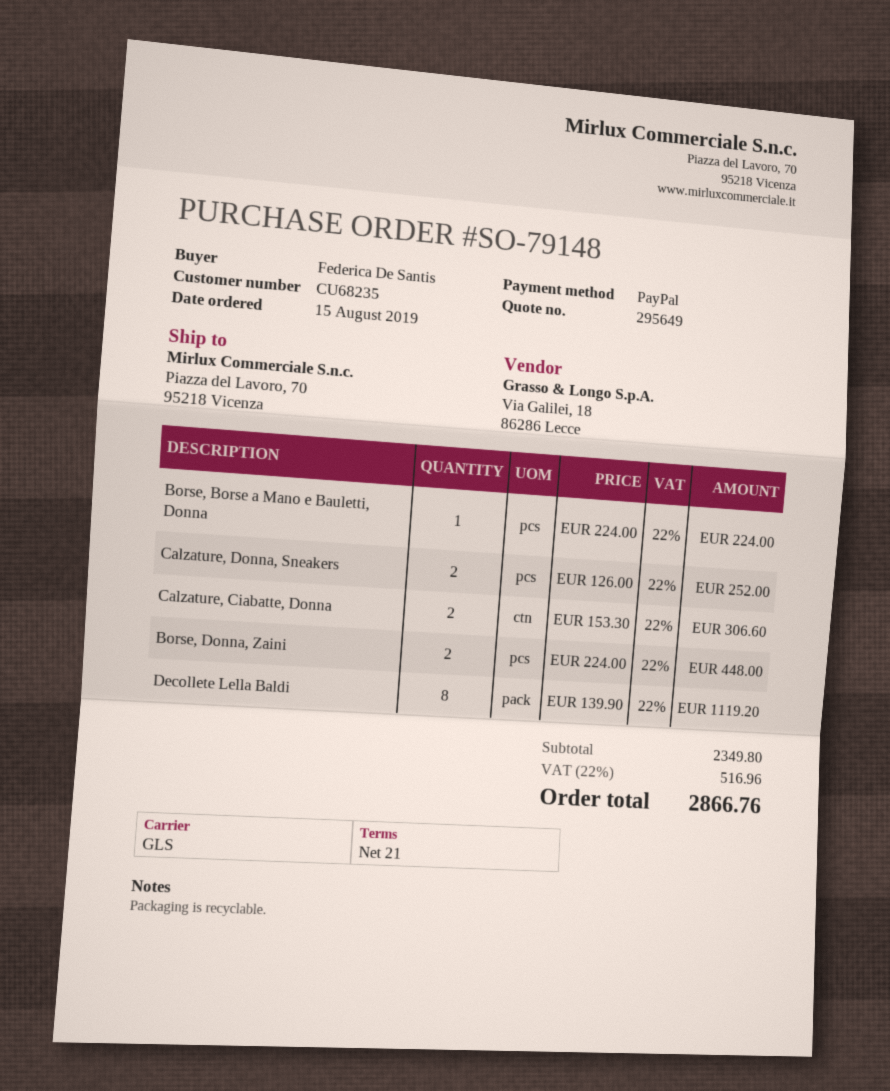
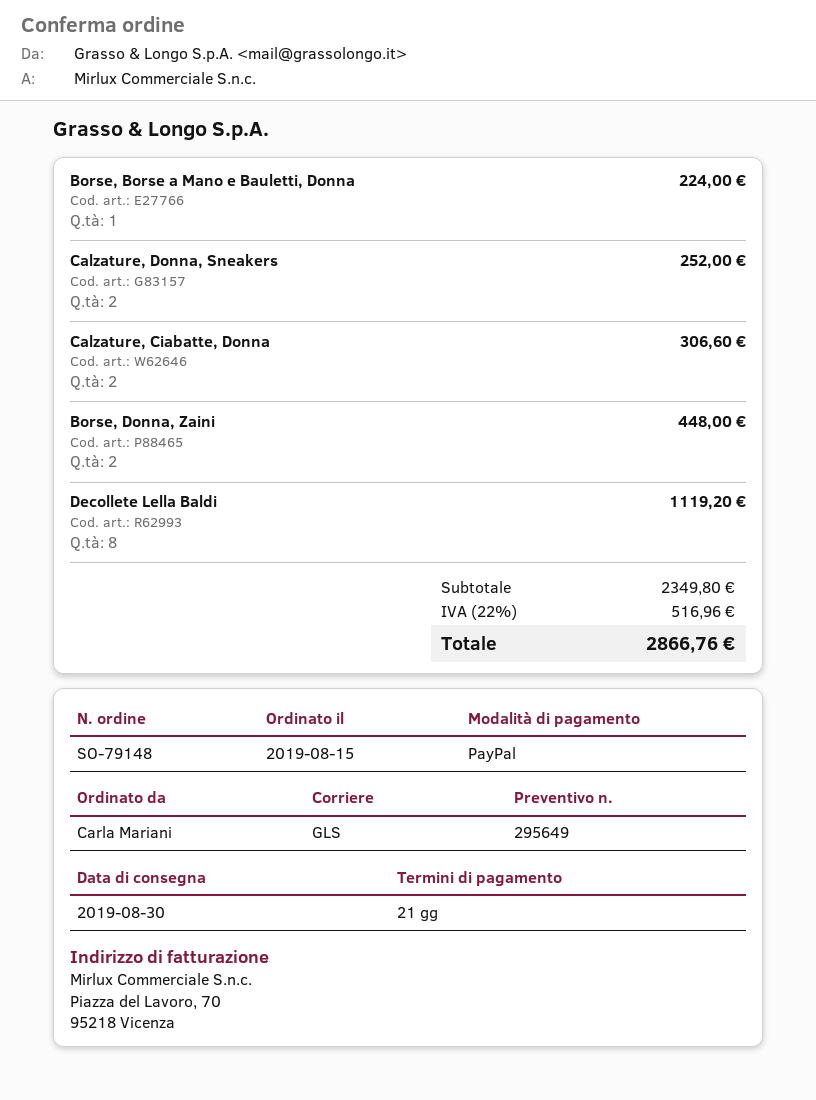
ordered by: Federica De Santis -> Carla Mariani

